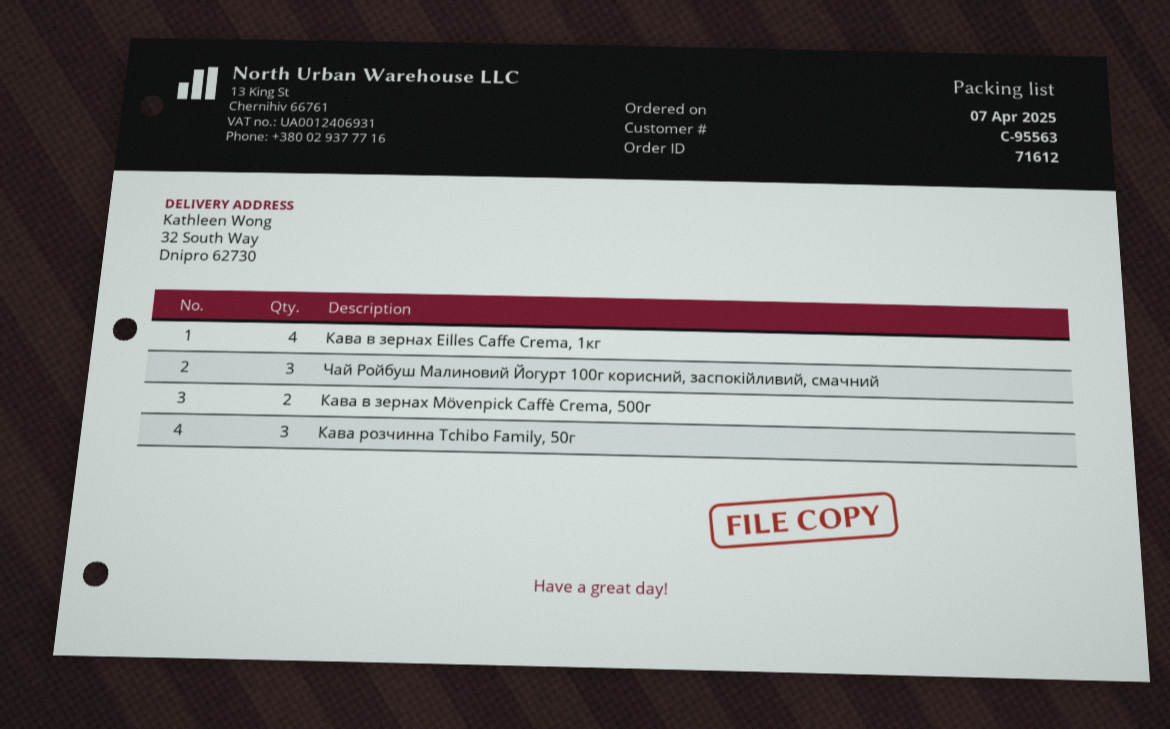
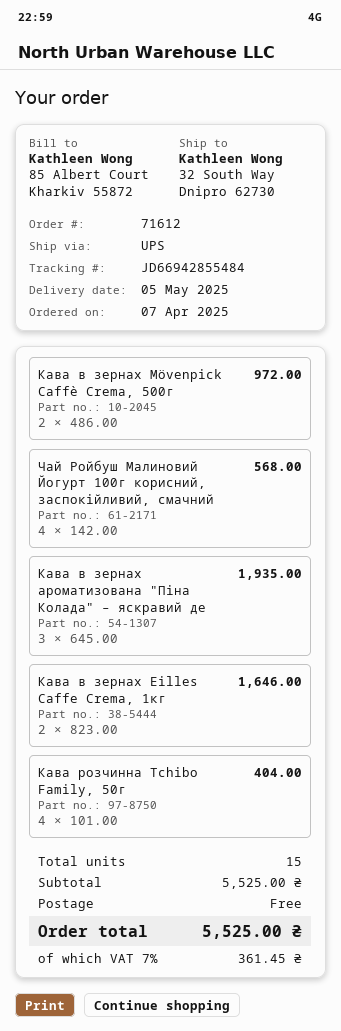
Кава в зернах Eilles Caffe Crema, 1кг: 4 -> 2
Чай Ройбуш Малиновий Йогурт 100г корисний, заспокійливий, смачний: 3 -> 4
Кава розчинна Tchibo Family, 50г: 3 -> 4
Кава в зернах ароматизована "Піна Колада" – яскравий де: none -> 3

